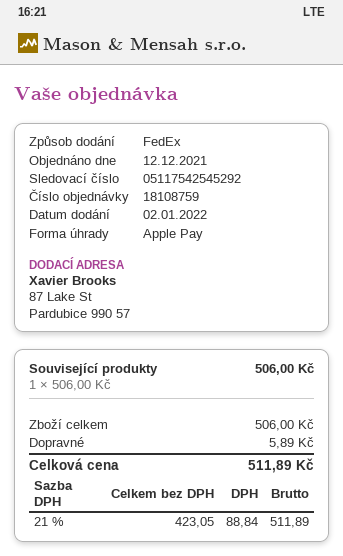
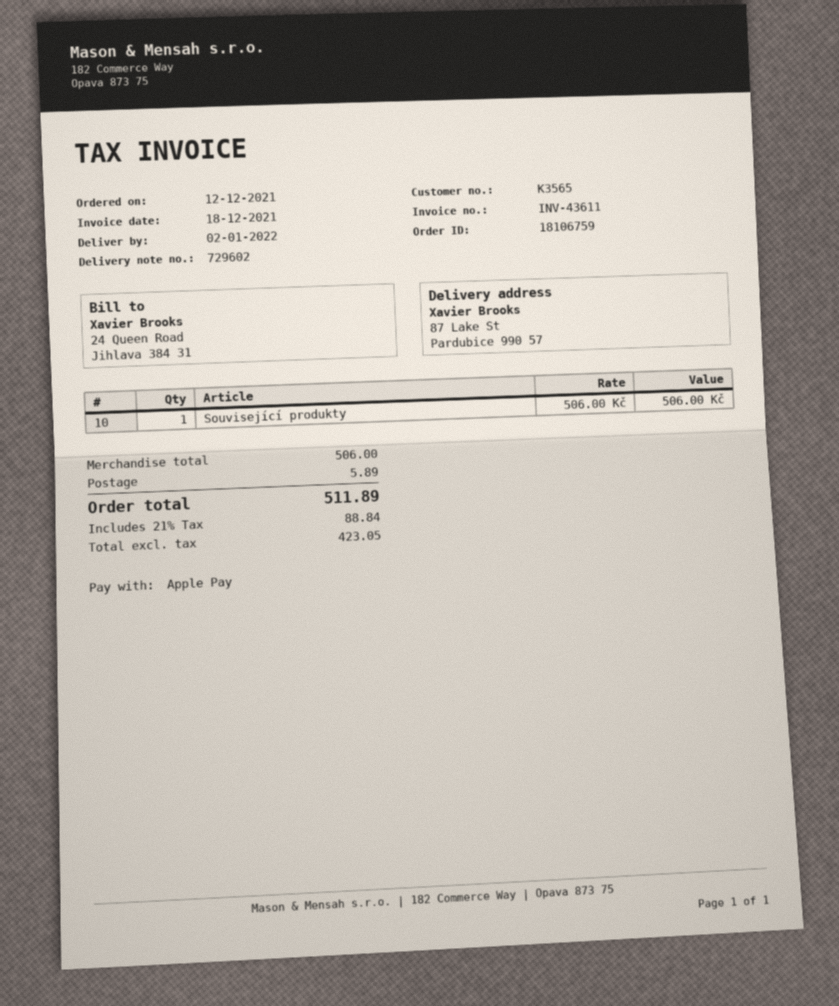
order number: 18108759 -> 18106759

